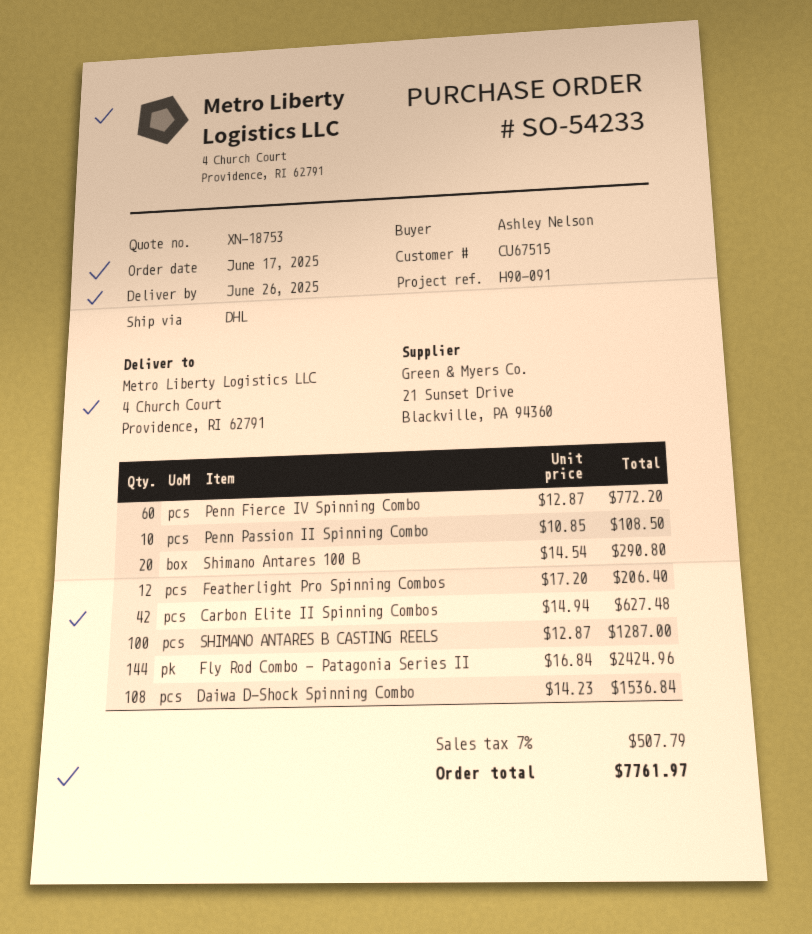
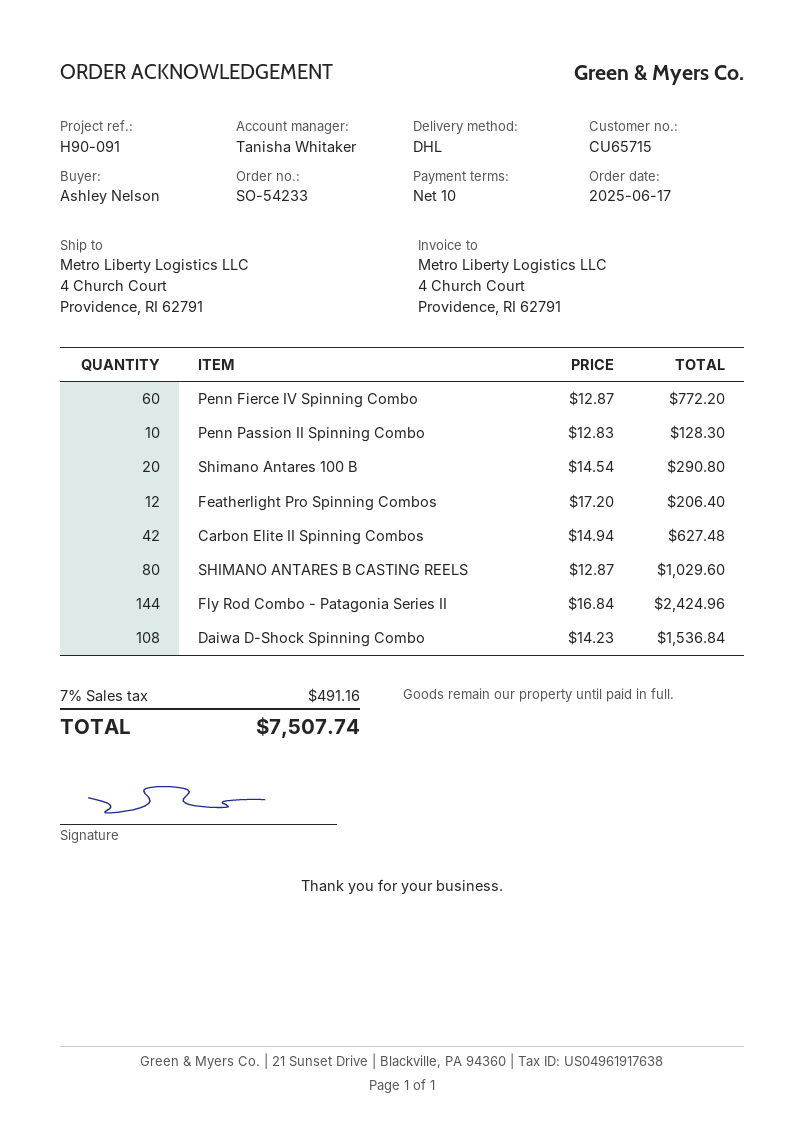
customer number: CU67515 -> CU65715
Penn Passion II Spinning Combo: 10 x 10.85 = 108.50 -> 10 x 12.83 = 128.30
SHIMANO ANTARES B CASTING REELS: 100 x 12.87 = 1287.00 -> 80 x 12.87 = 1029.60
tax: 7% = 507.79 -> 7% = 491.16
total: 7761.97 -> 7507.74

